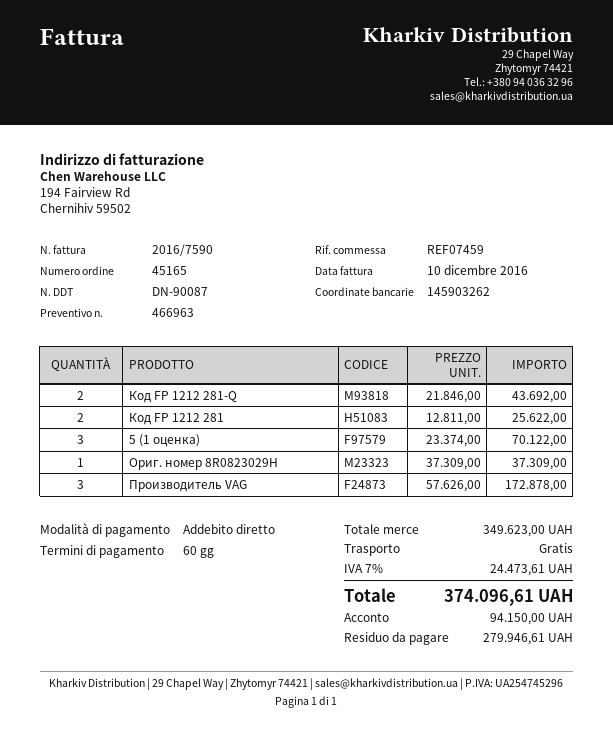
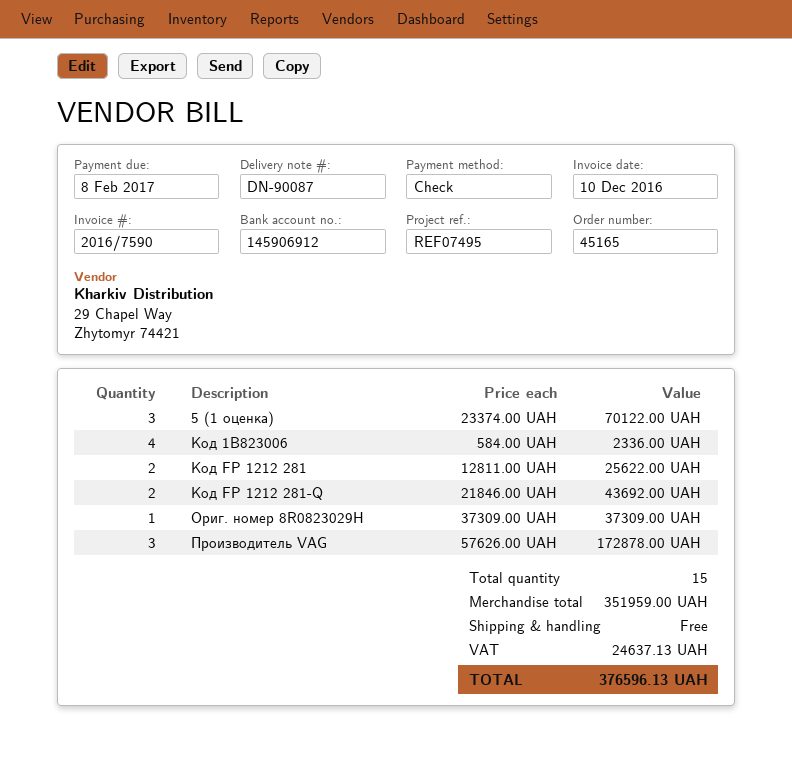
reference: REF07459 -> REF07495
payment method: direct debit -> cheque
bank account: 145903262 -> 145906912
Код 1B823006: none -> 4 x 584.00 = 2336.00
subtotal: 349623.00 -> 351959.00
tax: 24473.61 -> 24637.13
total: 374096.61 -> 376596.13

